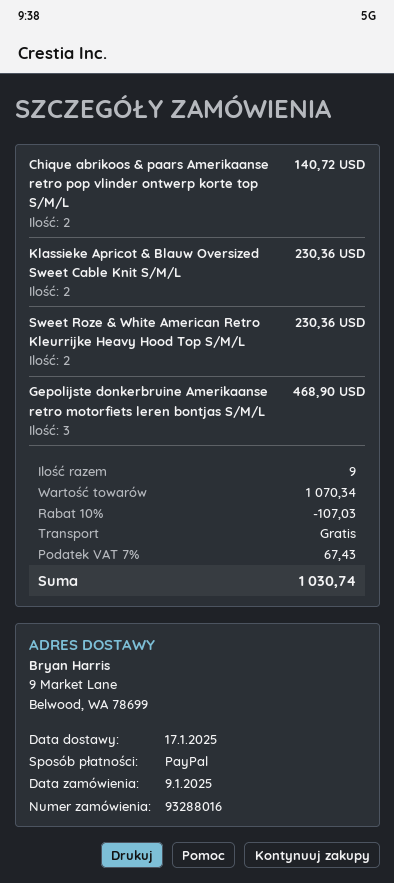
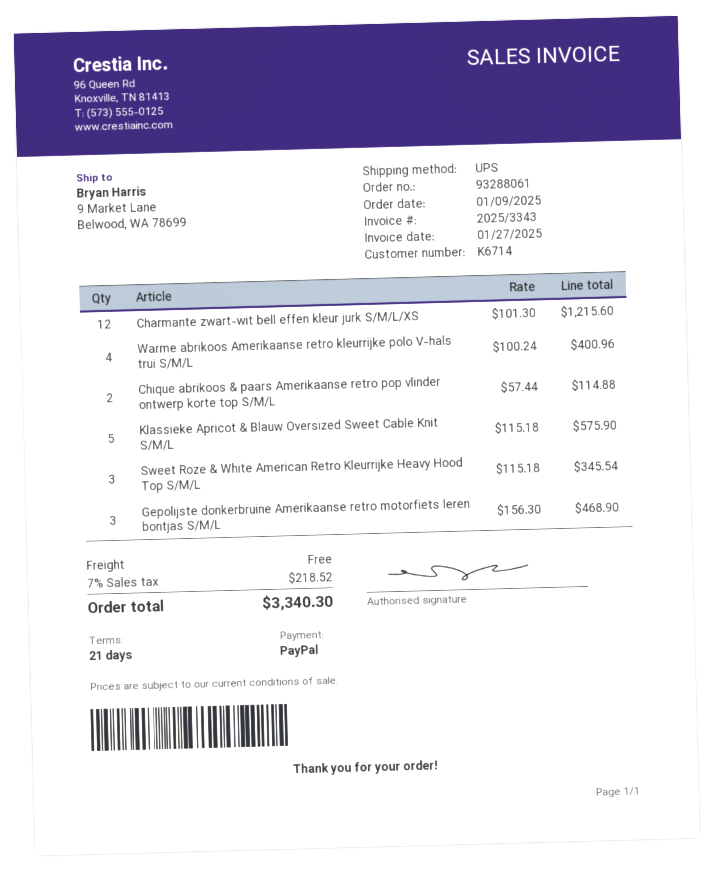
order number: 93288016 -> 93288061
Chique abrikoos & paars Amerikaanse retro pop vlinder ontwerp korte top S/M/L: 2 for 140.72 -> 2 for 114.88
Klassieke Apricot & Blauw Oversized Sweet Cable Knit S/M/L: 2 for 230.36 -> 5 for 575.90
Sweet Roze & White American Retro Kleurrijke Heavy Hood Top S/M/L: 2 for 230.36 -> 3 for 345.54
Charmante zwart-wit bell effen kleur jurk S/M/L/XS: none -> 12 for 1215.60
Warme abrikoos Amerikaanse retro kleurrijke polo V-hals trui S/M/L: none -> 4 for 400.96
discount: 10% = 107.03 -> none
tax: 7% = 67.43 -> 7% = 218.52
total: 1030.74 -> 3340.30

